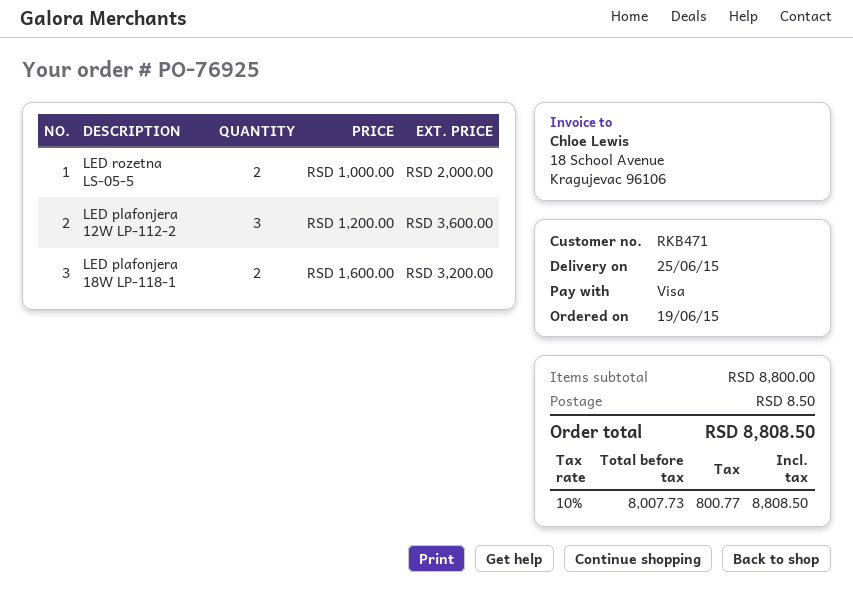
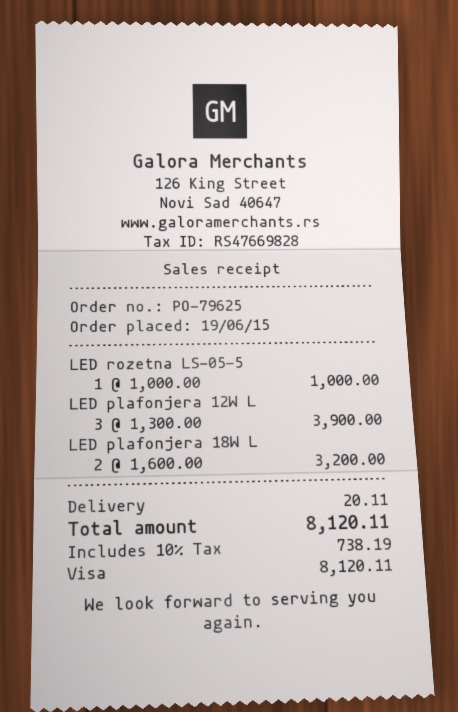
order number: PO-76925 -> PO-79625
LED rozetna LS-05-5: 2 x 1000.00 = 2000.00 -> 1 x 1000.00 = 1000.00
LED plafonjera 12W LP-112-2: 3 x 1200.00 = 3600.00 -> 3 x 1300.00 = 3900.00
shipping: 8.50 -> 20.11
tax: 10% = 800.77 -> 10% = 738.19
total: 8808.50 -> 8120.11

